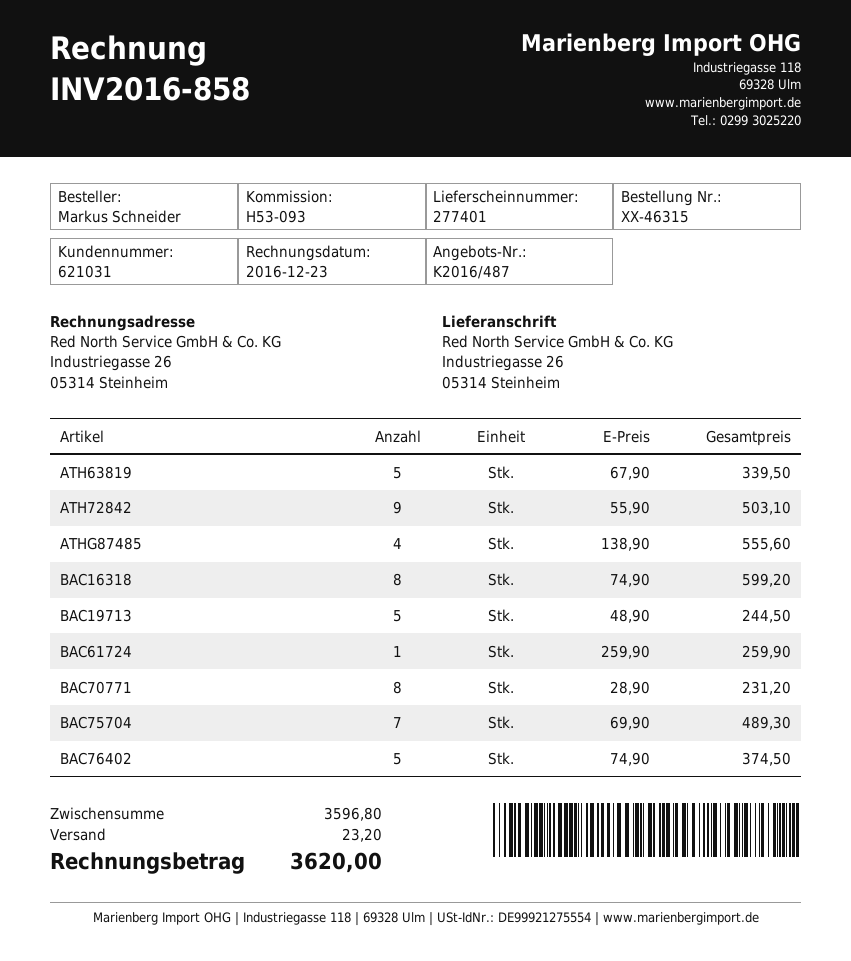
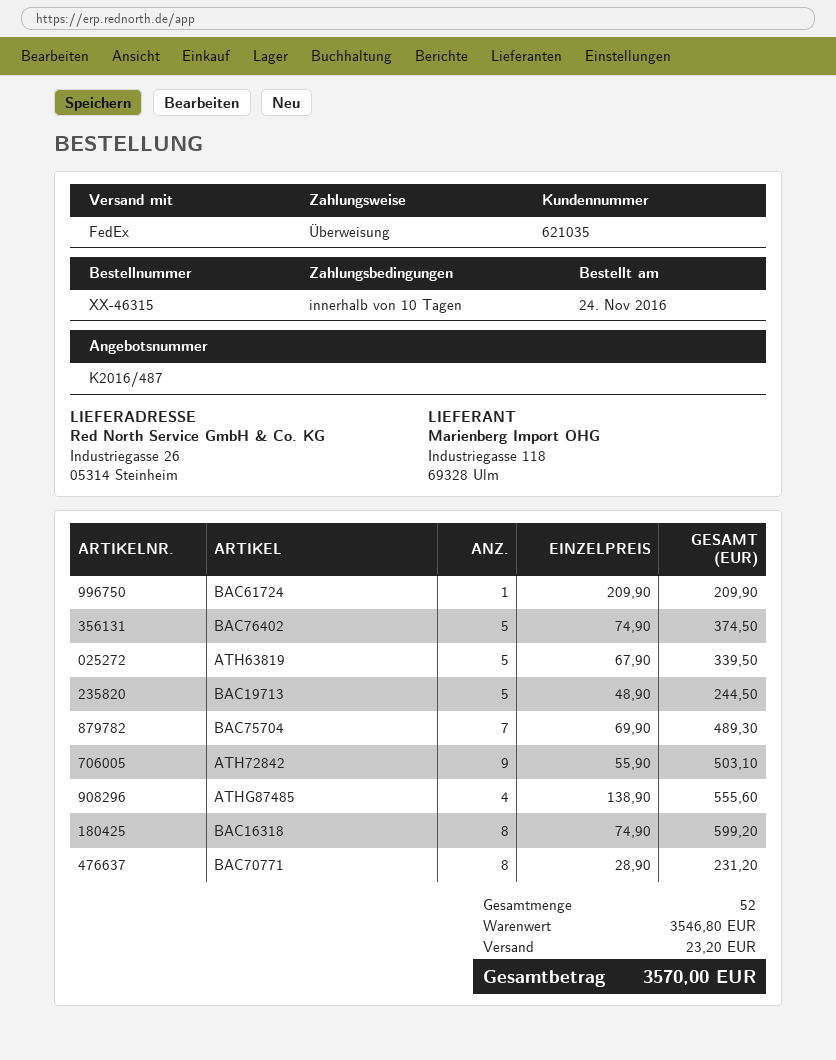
customer number: 621031 -> 621035
BAC61724: 1 x 259.90 = 259.90 -> 1 x 209.90 = 209.90
subtotal: 3596.80 -> 3546.80
total: 3620.00 -> 3570.00

